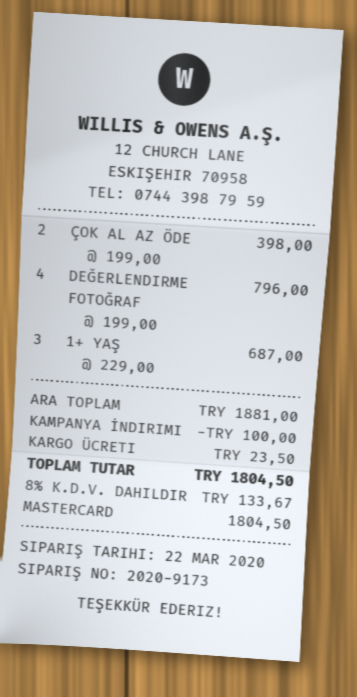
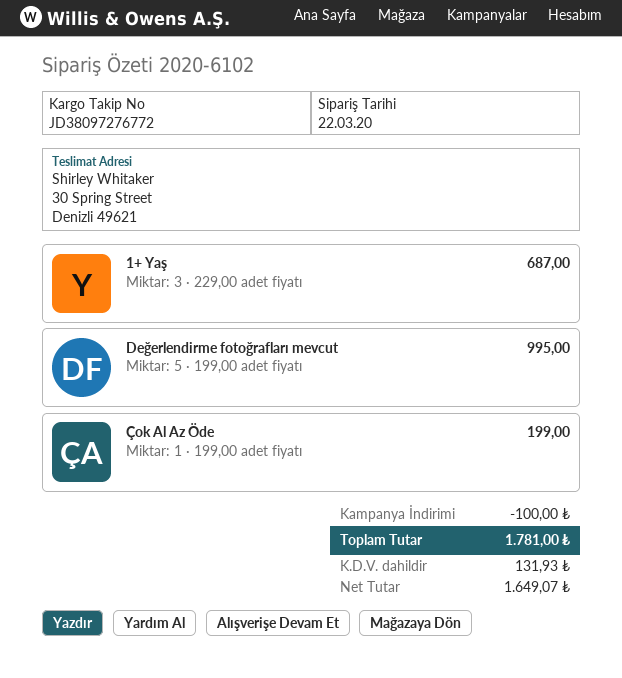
order number: 2020-9173 -> 2020-6102
ÇOK AL AZ ÖDE: 2 x 199.00 = 398.00 -> 1 x 199.00 = 199.00
DEĞERLENDIRME FOTOĞRAF: 4 x 199.00 = 796.00 -> 5 x 199.00 = 995.00
shipping: 23.50 -> none
tax: 133.67 -> 131.93
total: 1804.50 -> 1781.00

